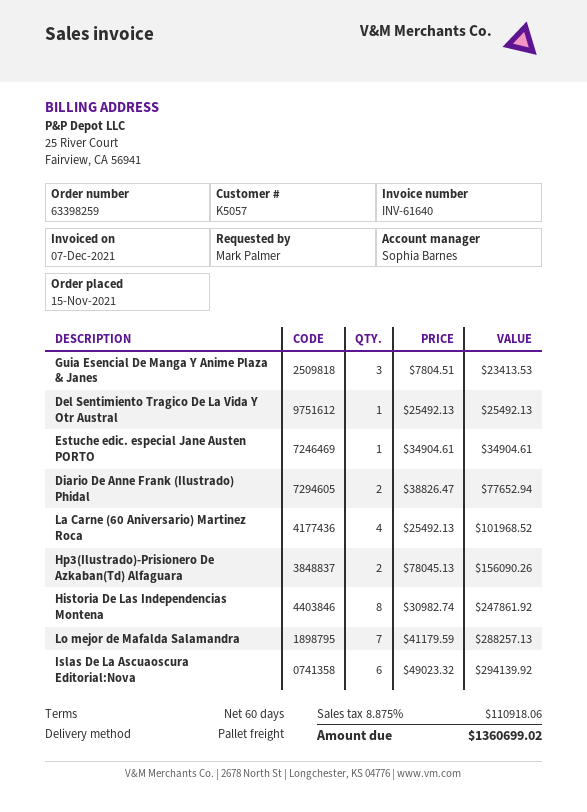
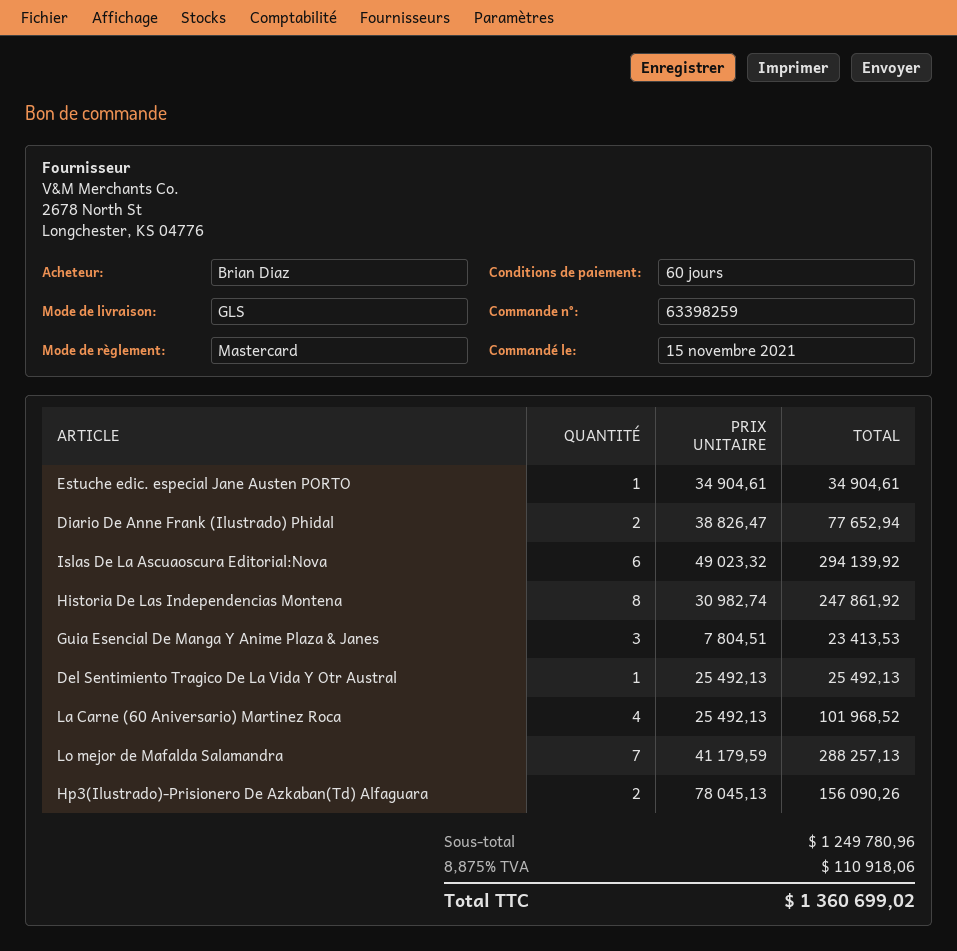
ordered by: Mark Palmer -> Brian Diaz
shipping method: pallet freight -> GLS

